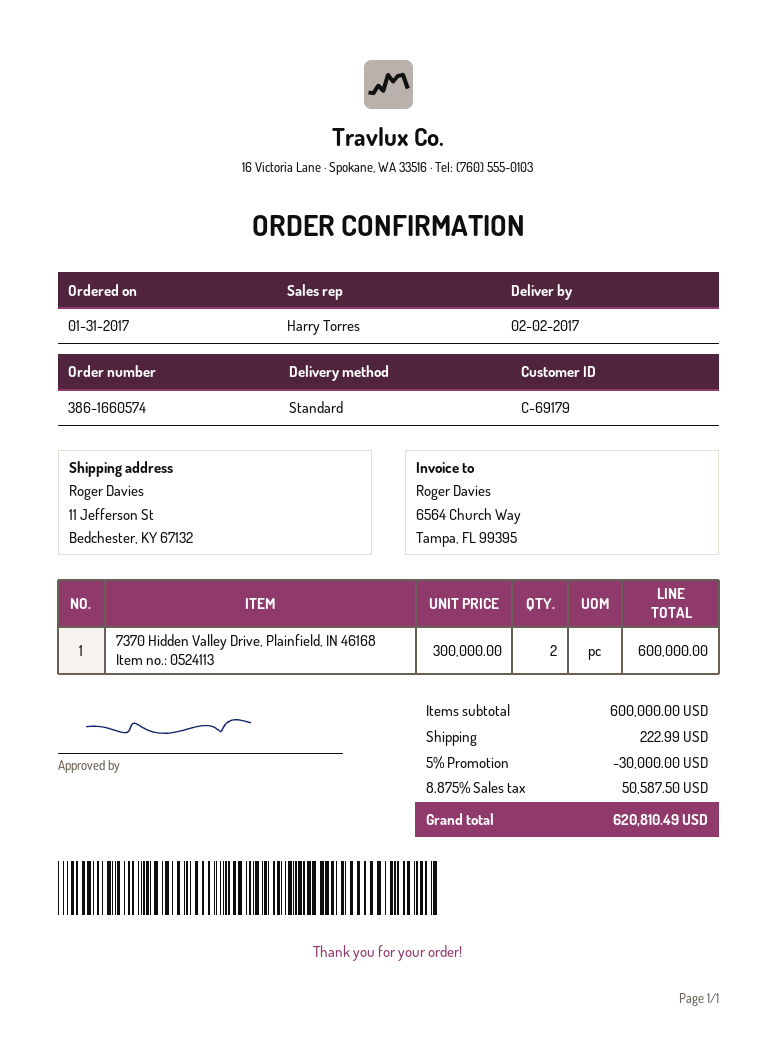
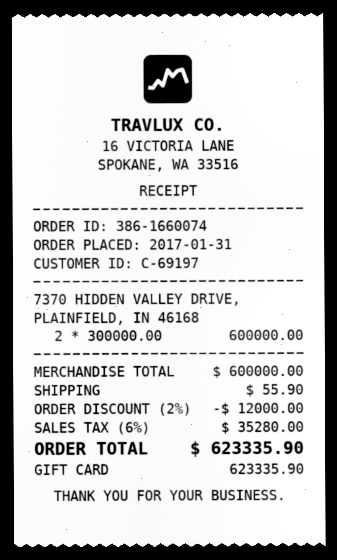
order number: 386-1660574 -> 386-1660074
customer number: C-69179 -> C-69197
discount: 5% = 30000.00 -> 2% = 12000.00
shipping: 222.99 -> 55.90
tax: 8.875% = 50587.50 -> 6% = 35280.00
total: 620810.49 -> 623335.90

